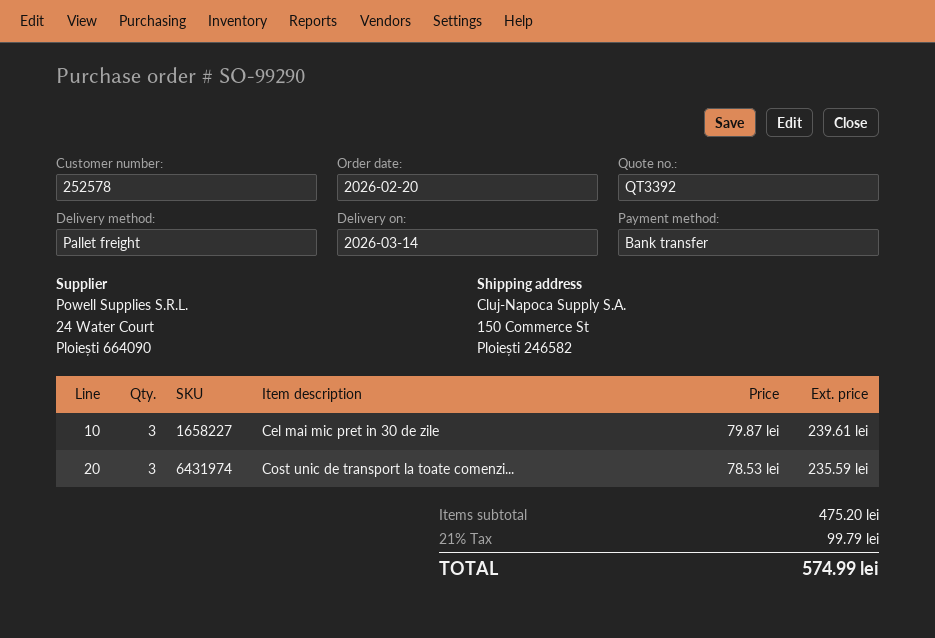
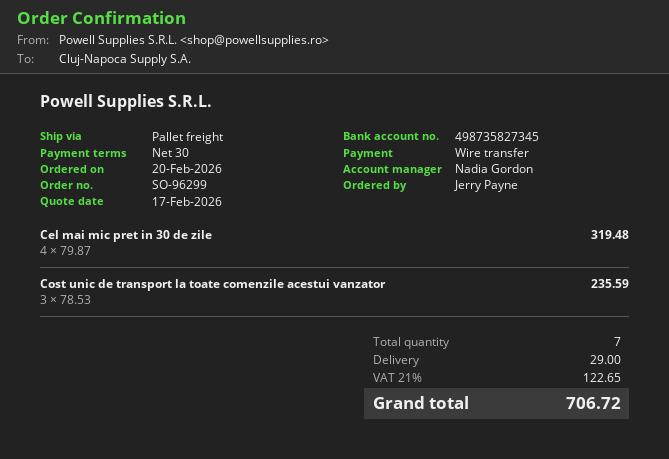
order number: SO-99290 -> SO-96299
Cel mai mic pret in 30 de zile: 3 x 79.87 = 239.61 -> 4 x 79.87 = 319.48
shipping: none -> 29.00
tax: 21% = 99.79 -> 21% = 122.65
total: 574.99 -> 706.72

